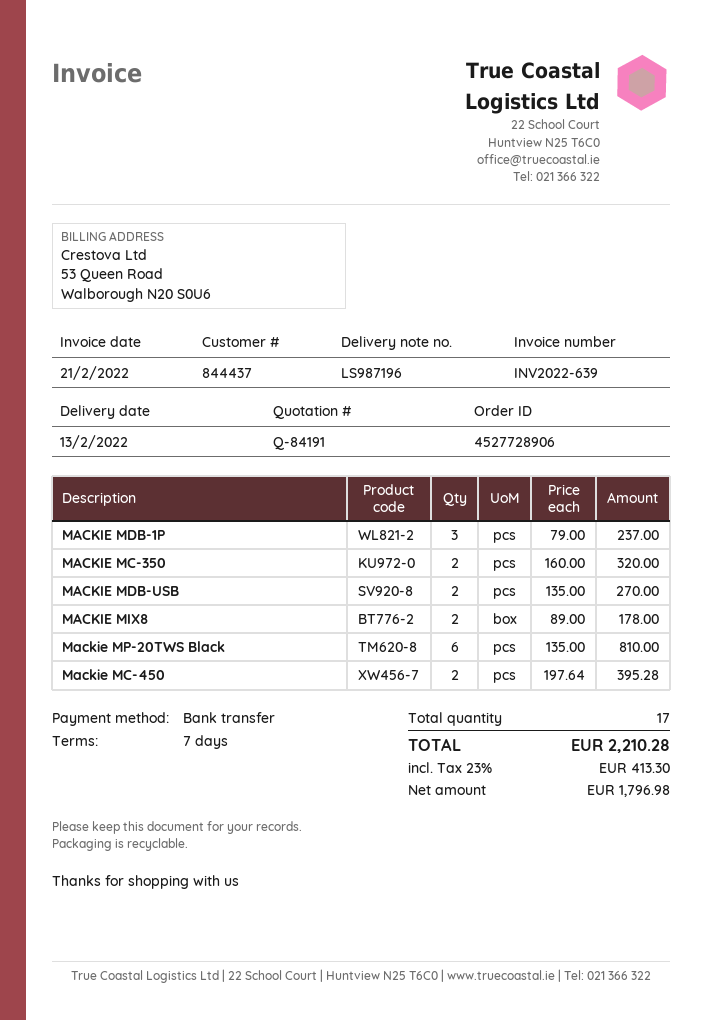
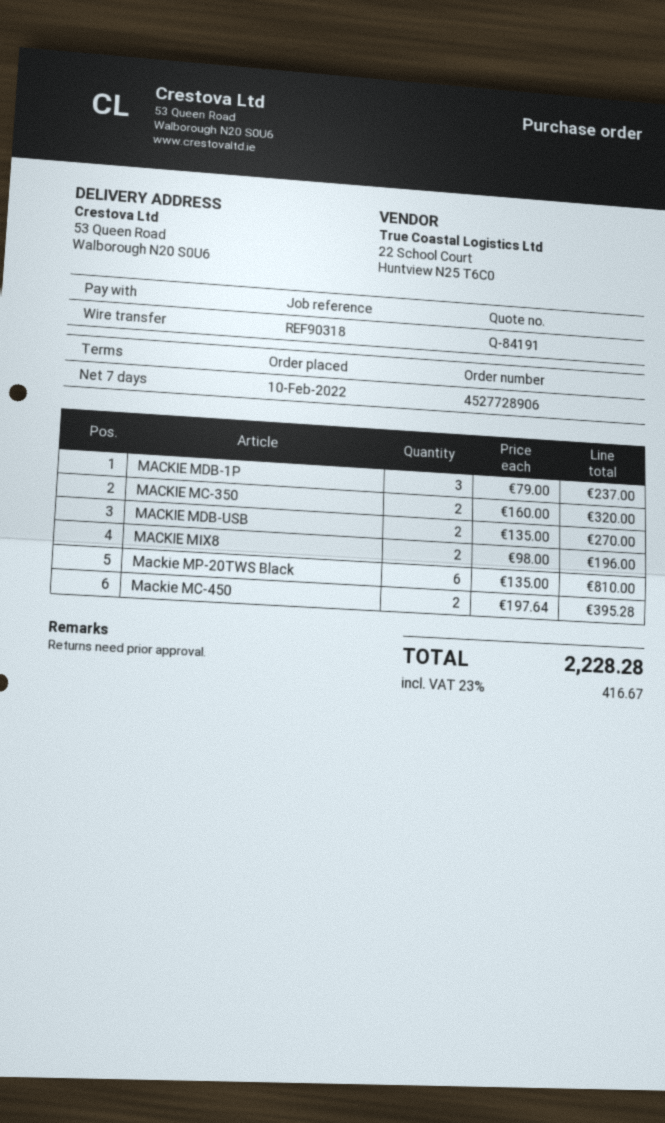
MACKIE MIX8: 2 x 89.00 = 178.00 -> 2 x 98.00 = 196.00
tax: 23% = 413.30 -> 23% = 416.67
total: 2210.28 -> 2228.28

